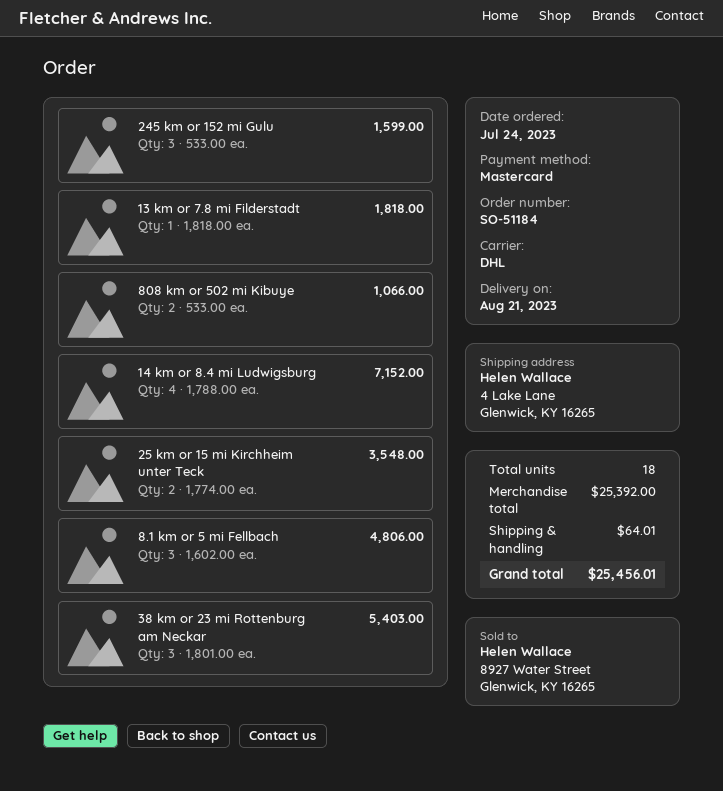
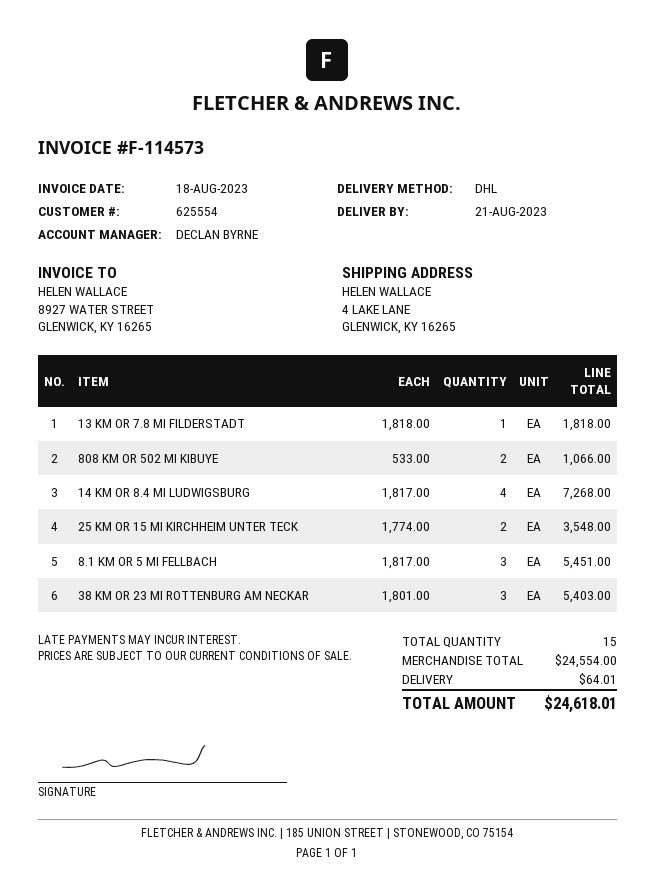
245 km or 152 mi Gulu: 3 x 533.00 = 1599.00 -> none
14 km or 8.4 mi Ludwigsburg: 4 x 1788.00 = 7152.00 -> 4 x 1817.00 = 7268.00
8.1 km or 5 mi Fellbach: 3 x 1602.00 = 4806.00 -> 3 x 1817.00 = 5451.00
total quantity: 18 -> 15
subtotal: 25392.00 -> 24554.00
total: 25456.01 -> 24618.01

